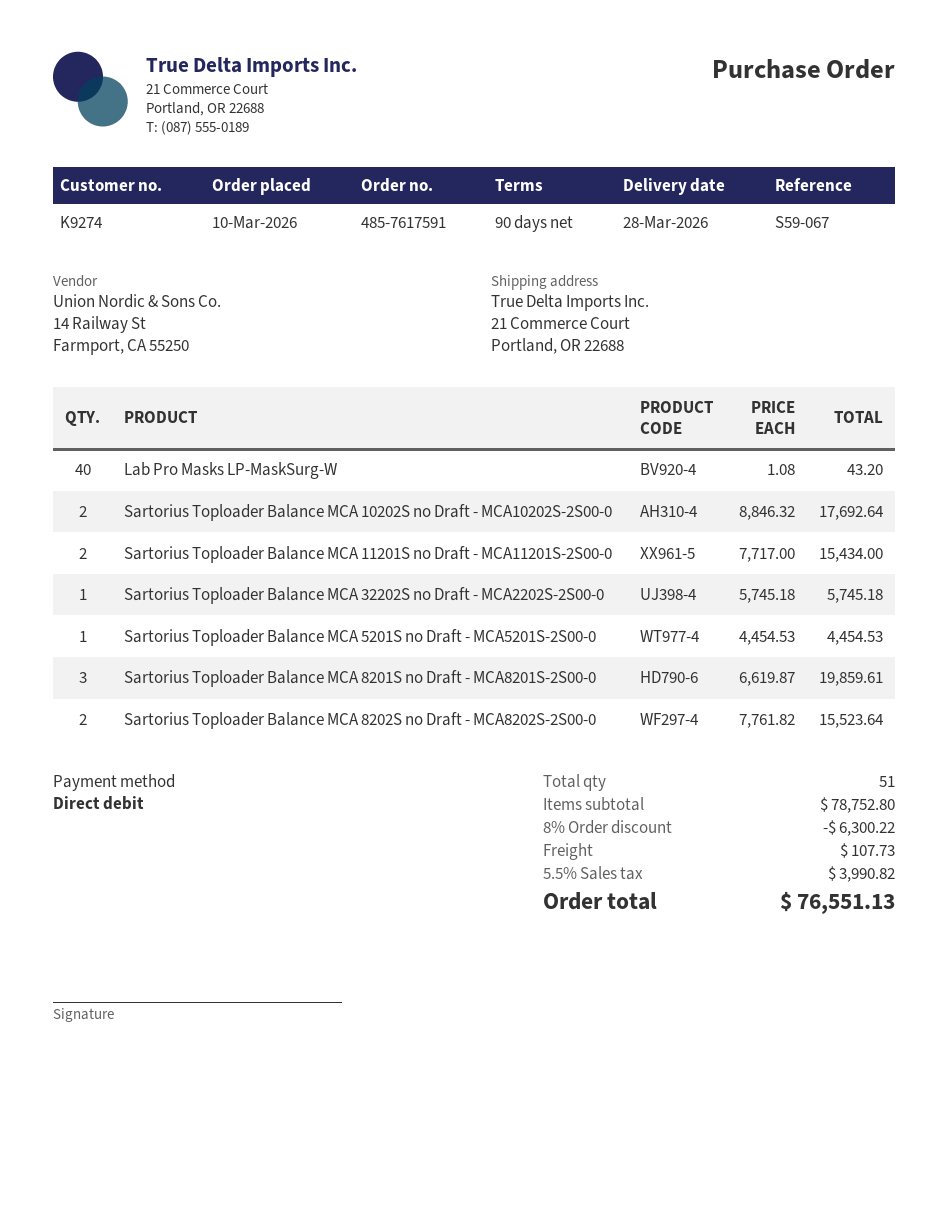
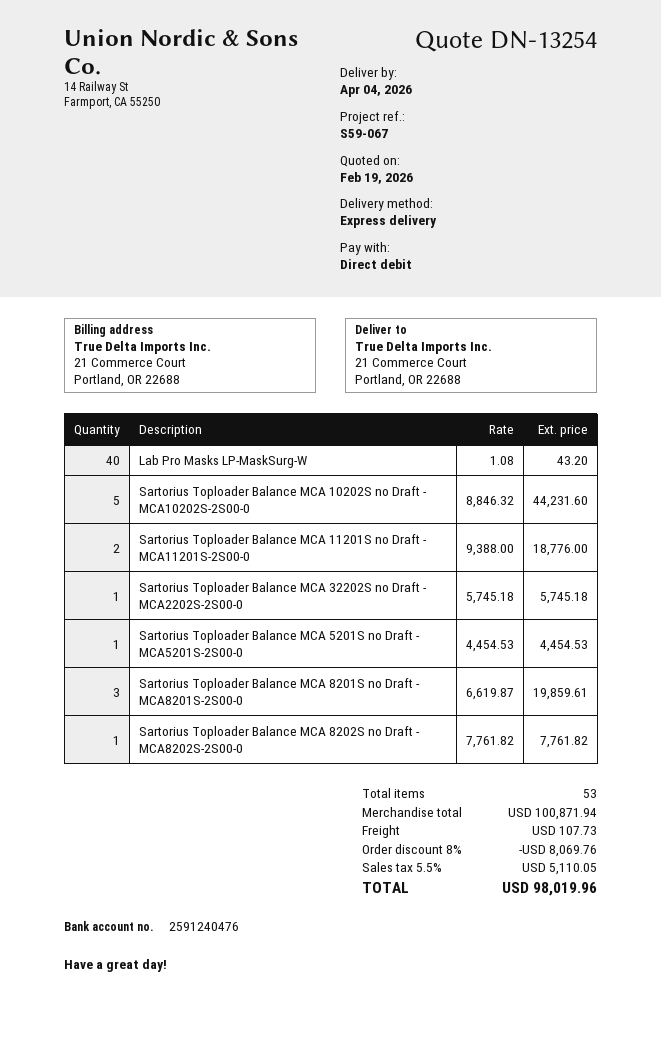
delivery date: 2026-03-28 -> 2026-04-04
Sartorius Toploader Balance MCA 10202S no Draft - MCA10202S-2S00-0: 2 x 8846.32 = 17692.64 -> 5 x 8846.32 = 44231.60
Sartorius Toploader Balance MCA 11201S no Draft - MCA11201S-2S00-0: 2 x 7717.00 = 15434.00 -> 2 x 9388.00 = 18776.00
Sartorius Toploader Balance MCA 8202S no Draft - MCA8202S-2S00-0: 2 x 7761.82 = 15523.64 -> 1 x 7761.82 = 7761.82
total quantity: 51 -> 53
subtotal: 78752.80 -> 100871.94
discount: 8% = 6300.22 -> 8% = 8069.76
tax: 5.5% = 3990.82 -> 5.5% = 5110.05
total: 76551.13 -> 98019.96

